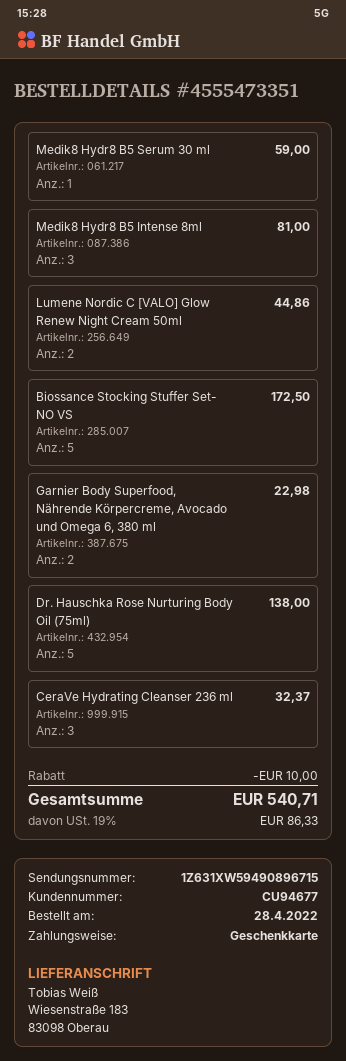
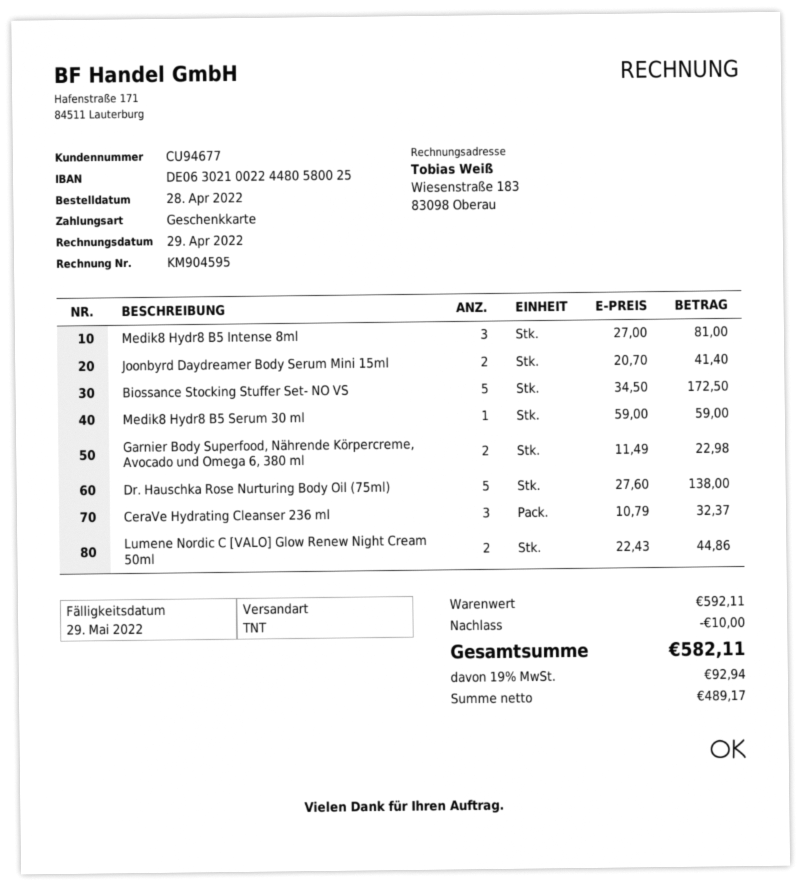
Joonbyrd Daydreamer Body Serum Mini 15ml: none -> 2 for 41.40
tax: 19% = 86.33 -> 19% = 92.94
total: 540.71 -> 582.11

